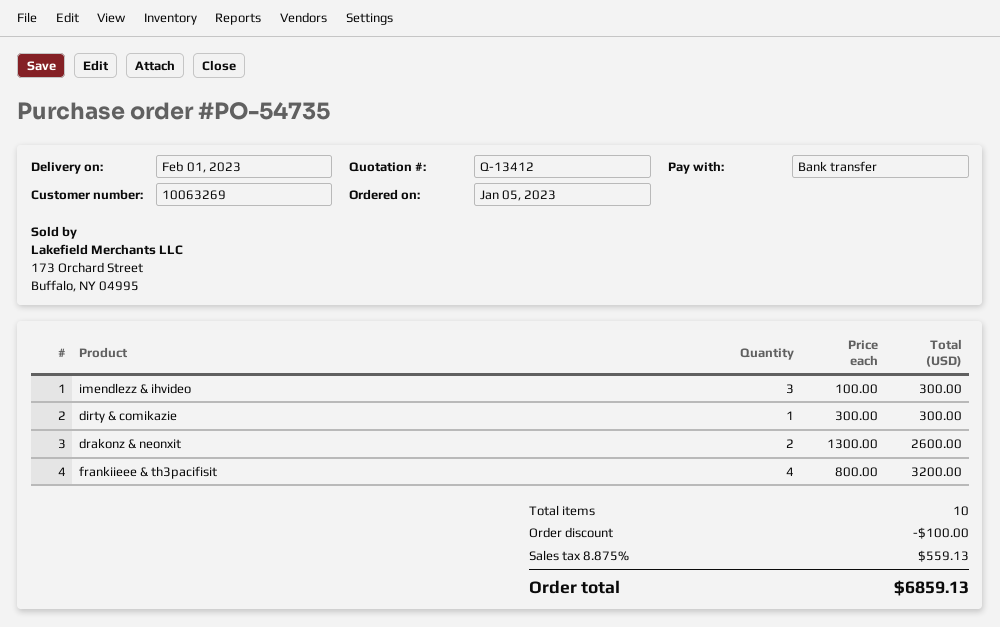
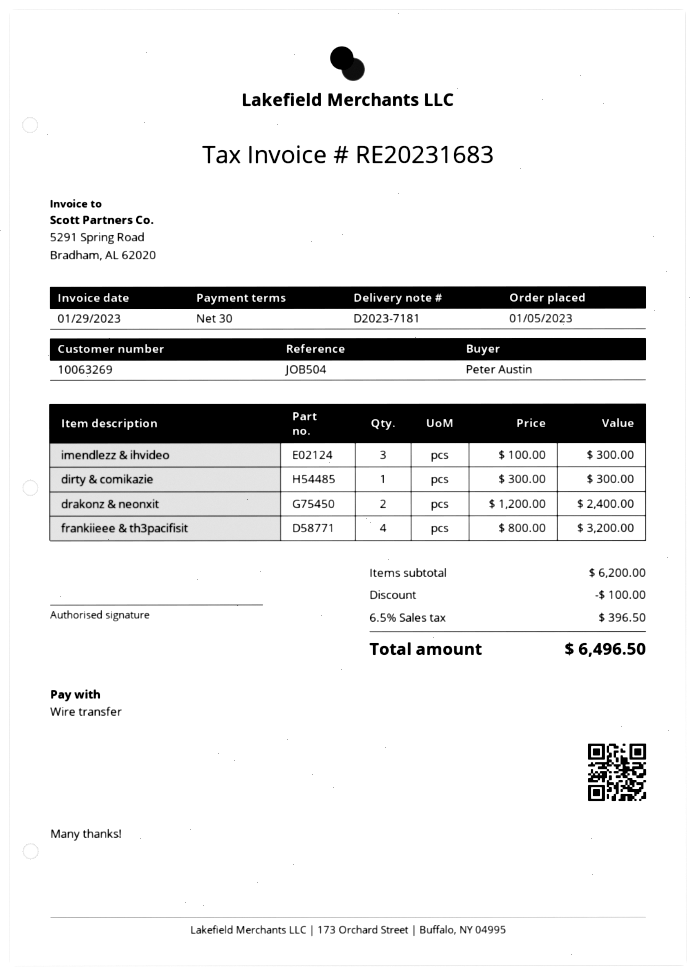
drakonz & neonxit: 2 x 1300.00 = 2600.00 -> 2 x 1200.00 = 2400.00
tax: 8.875% = 559.13 -> 6.5% = 396.50
total: 6859.13 -> 6496.50

